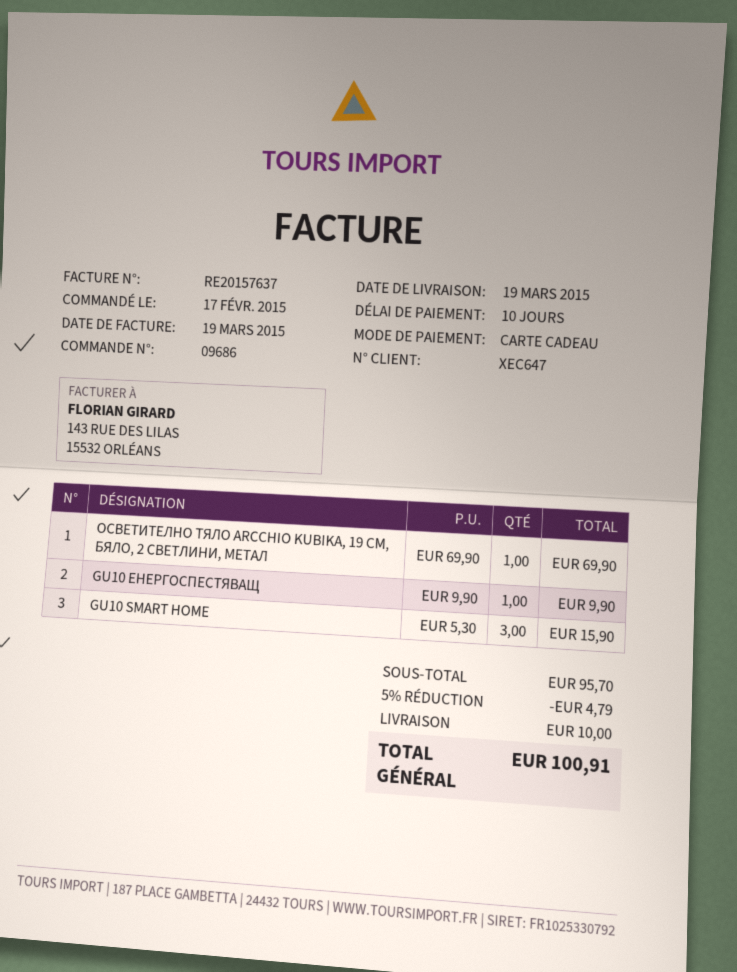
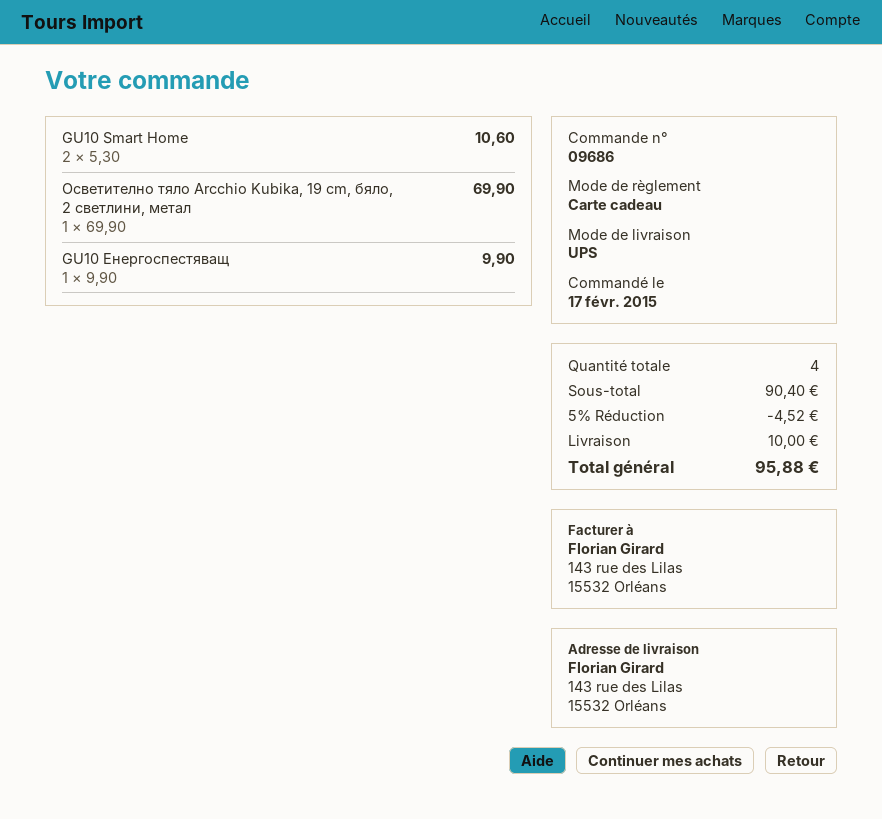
GU10 SMART HOME: 3 x 5.30 = 15.90 -> 2 x 5.30 = 10.60
subtotal: 95.70 -> 90.40
discount: 5% = 4.79 -> 5% = 4.52
total: 100.91 -> 95.88

